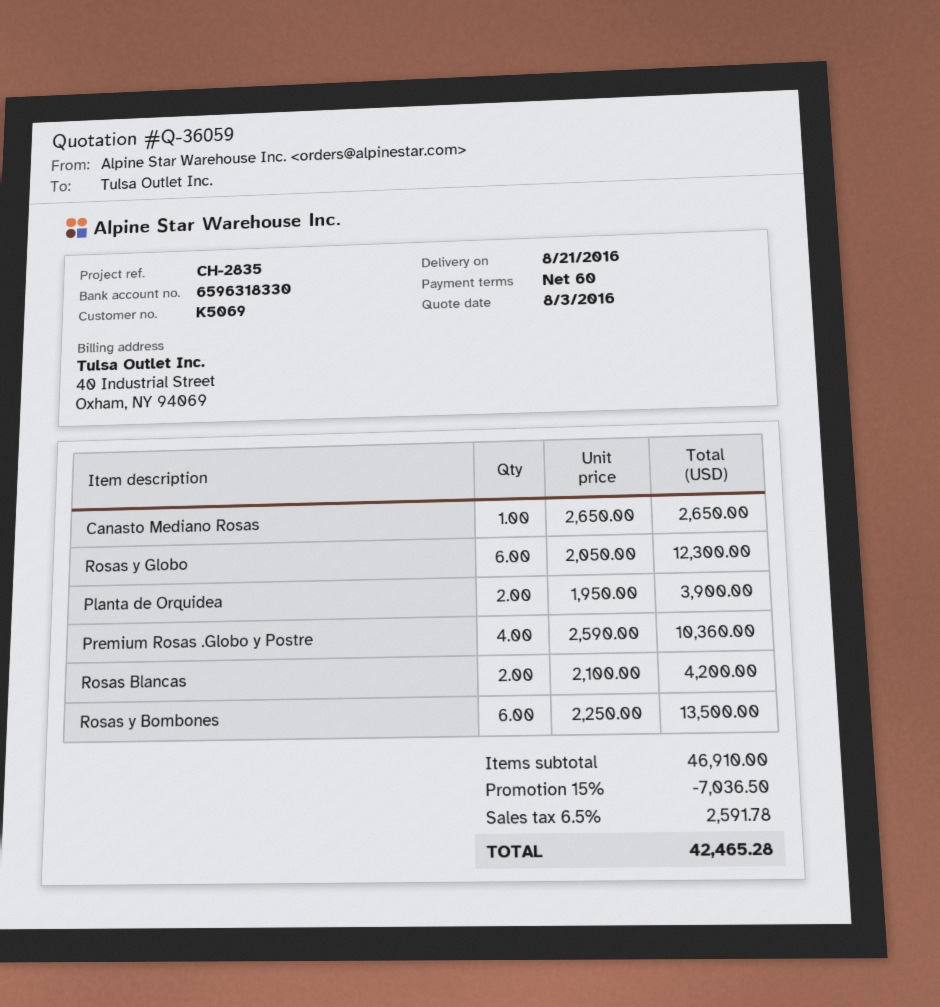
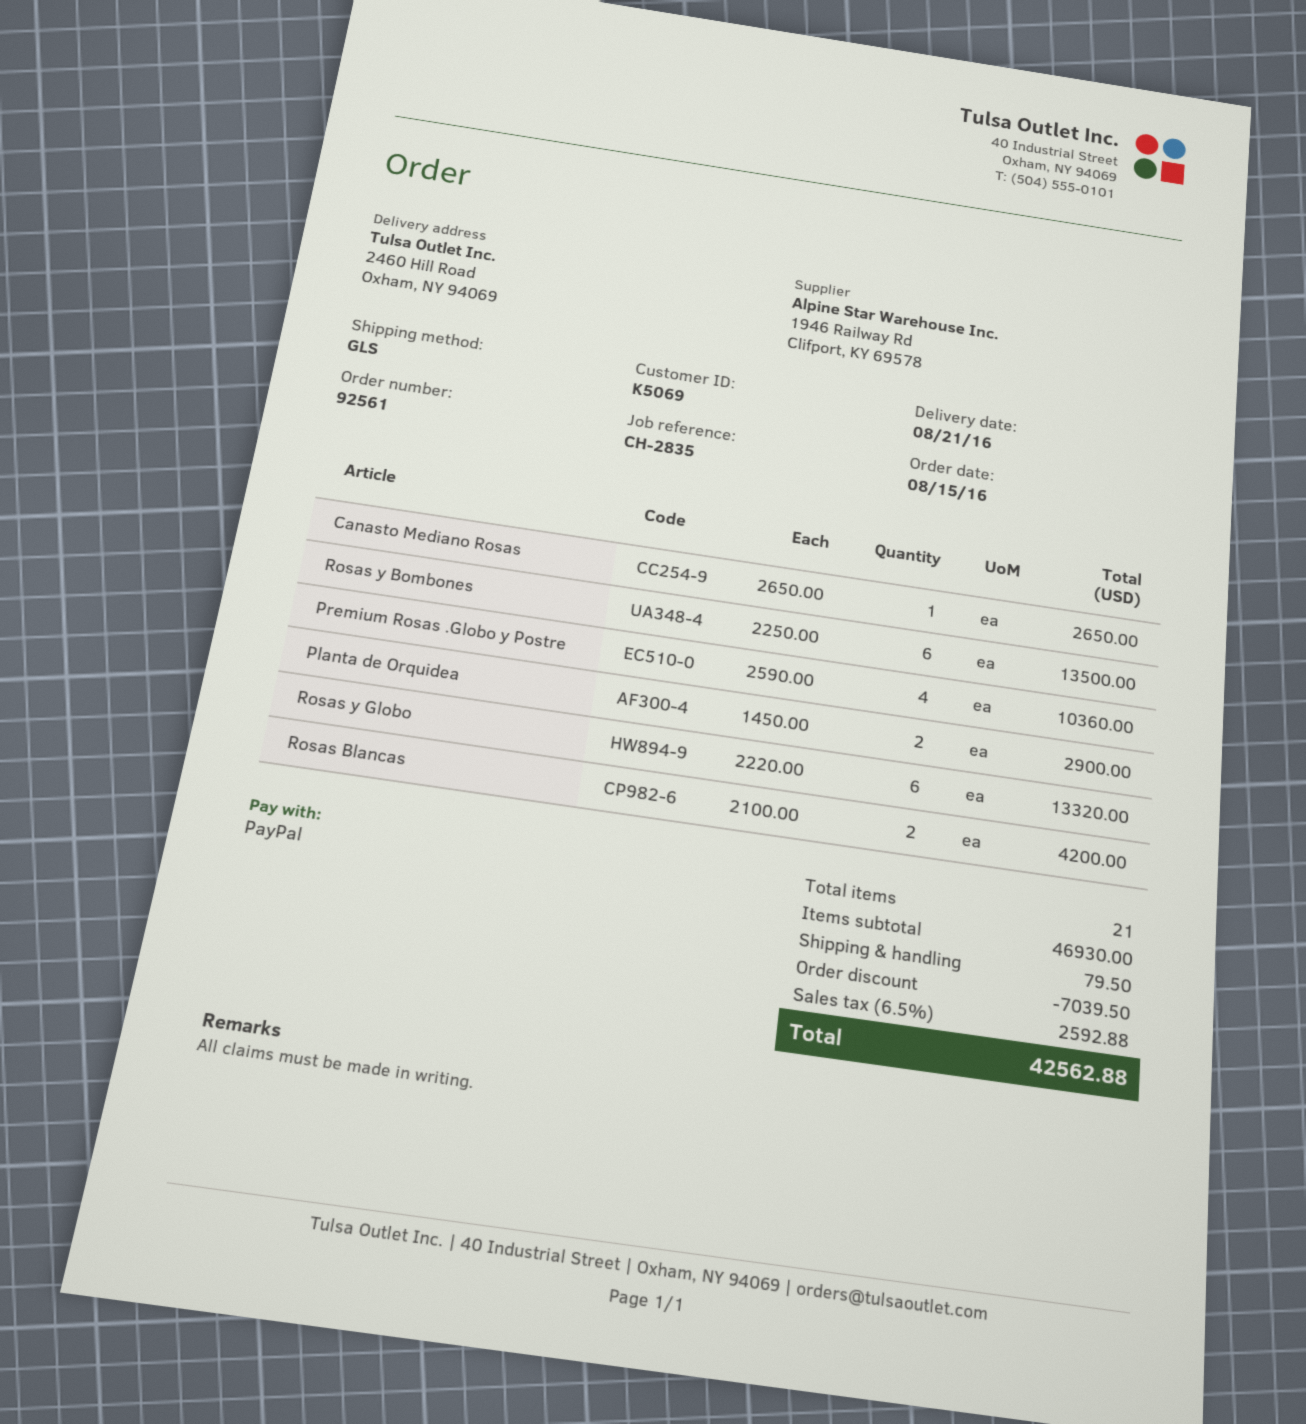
Rosas y Globo: 6 x 2050.00 = 12300.00 -> 6 x 2220.00 = 13320.00
Planta de Orquidea: 2 x 1950.00 = 3900.00 -> 2 x 1450.00 = 2900.00
subtotal: 46910.00 -> 46930.00
discount: 7036.50 -> 7039.50
shipping: none -> 79.50
tax: 6.5% = 2591.78 -> 6.5% = 2592.88
total: 42465.28 -> 42562.88

